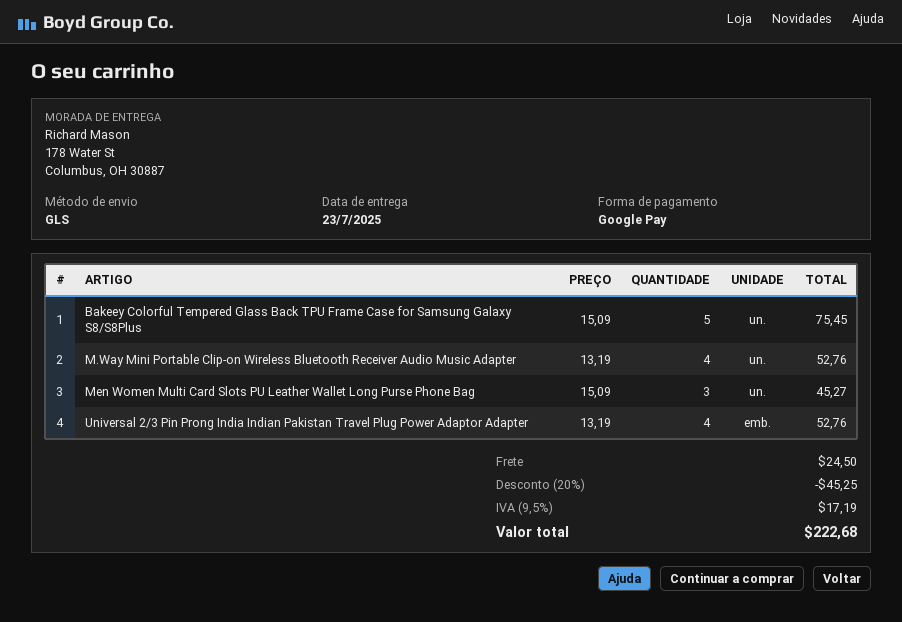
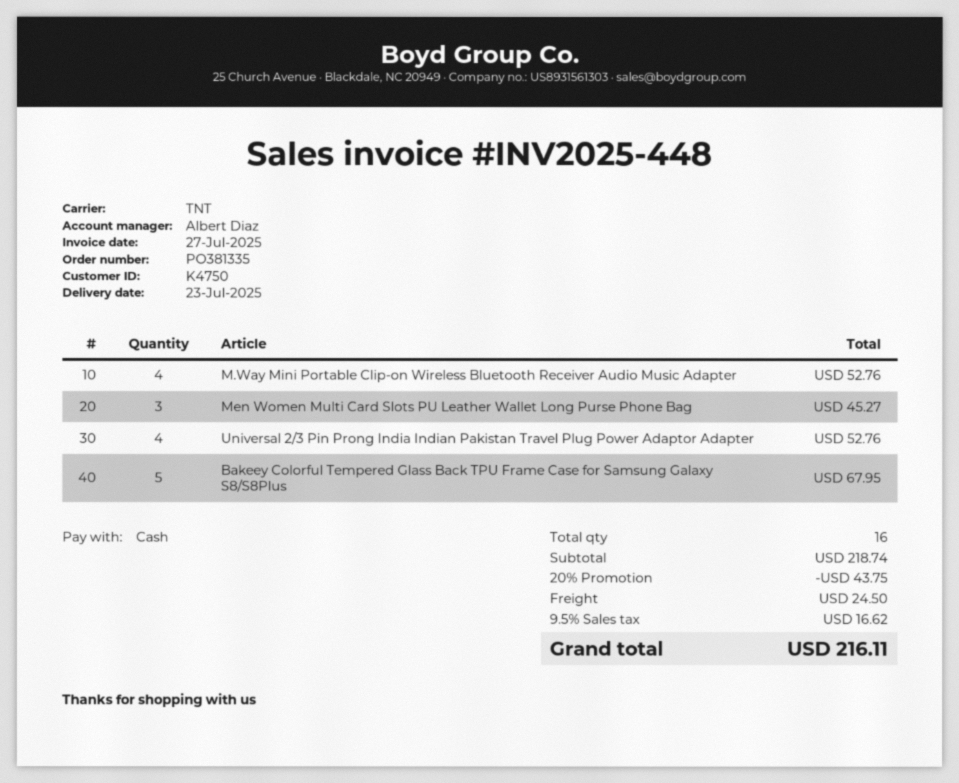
payment method: Google Pay -> cash
shipping method: GLS -> TNT
Bakeey Colorful Tempered Glass Back TPU Frame Case for Samsung Galaxy S8/S8Plus: 5 for 75.45 -> 5 for 67.95
discount: 20% = 45.25 -> 20% = 43.75
tax: 9.5% = 17.19 -> 9.5% = 16.62
total: 222.68 -> 216.11

